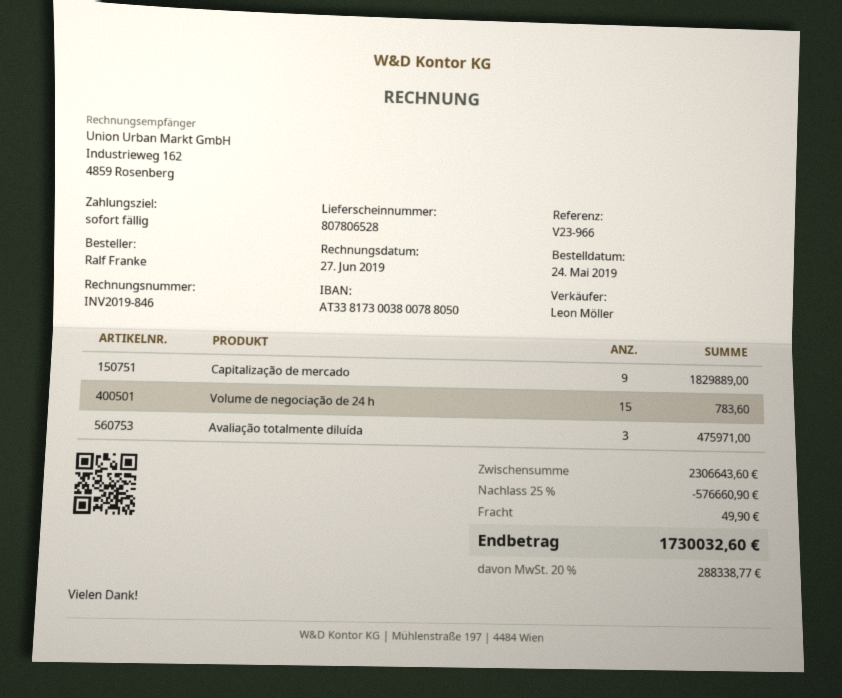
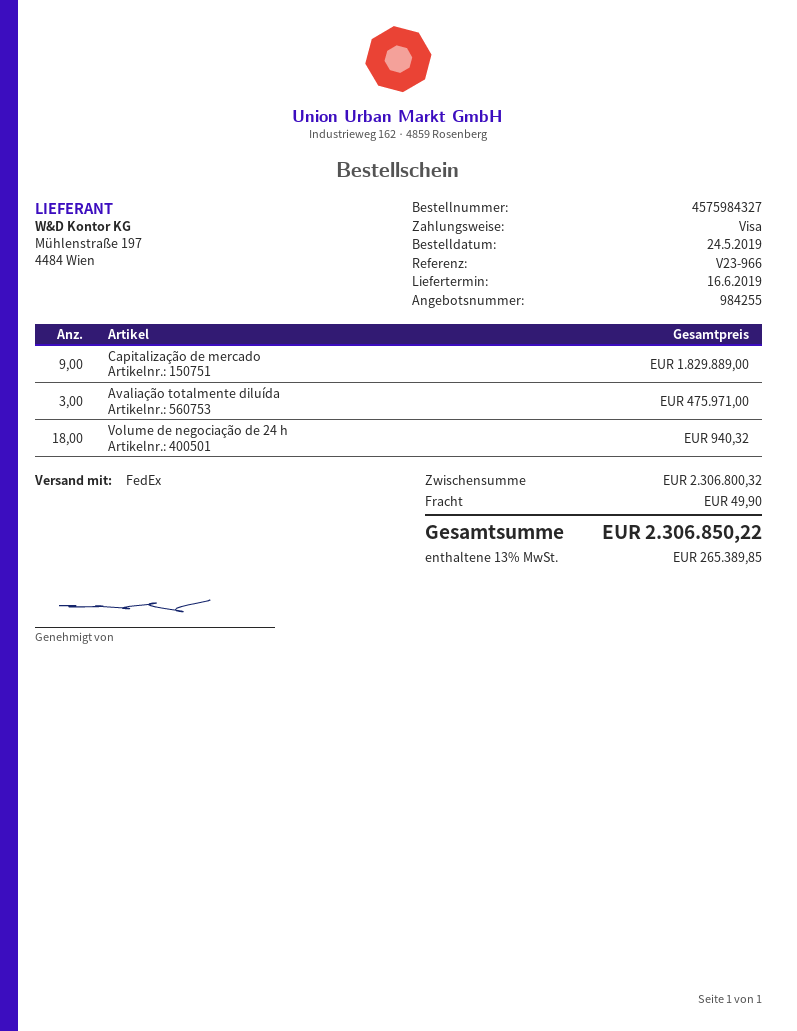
Volume de negociação de 24 h: 15 for 783.60 -> 18 for 940.32
subtotal: 2306643.60 -> 2306800.32
discount: 25% = 576660.90 -> none
tax: 20% = 288338.77 -> 13% = 265389.85
total: 1730032.60 -> 2306850.22

